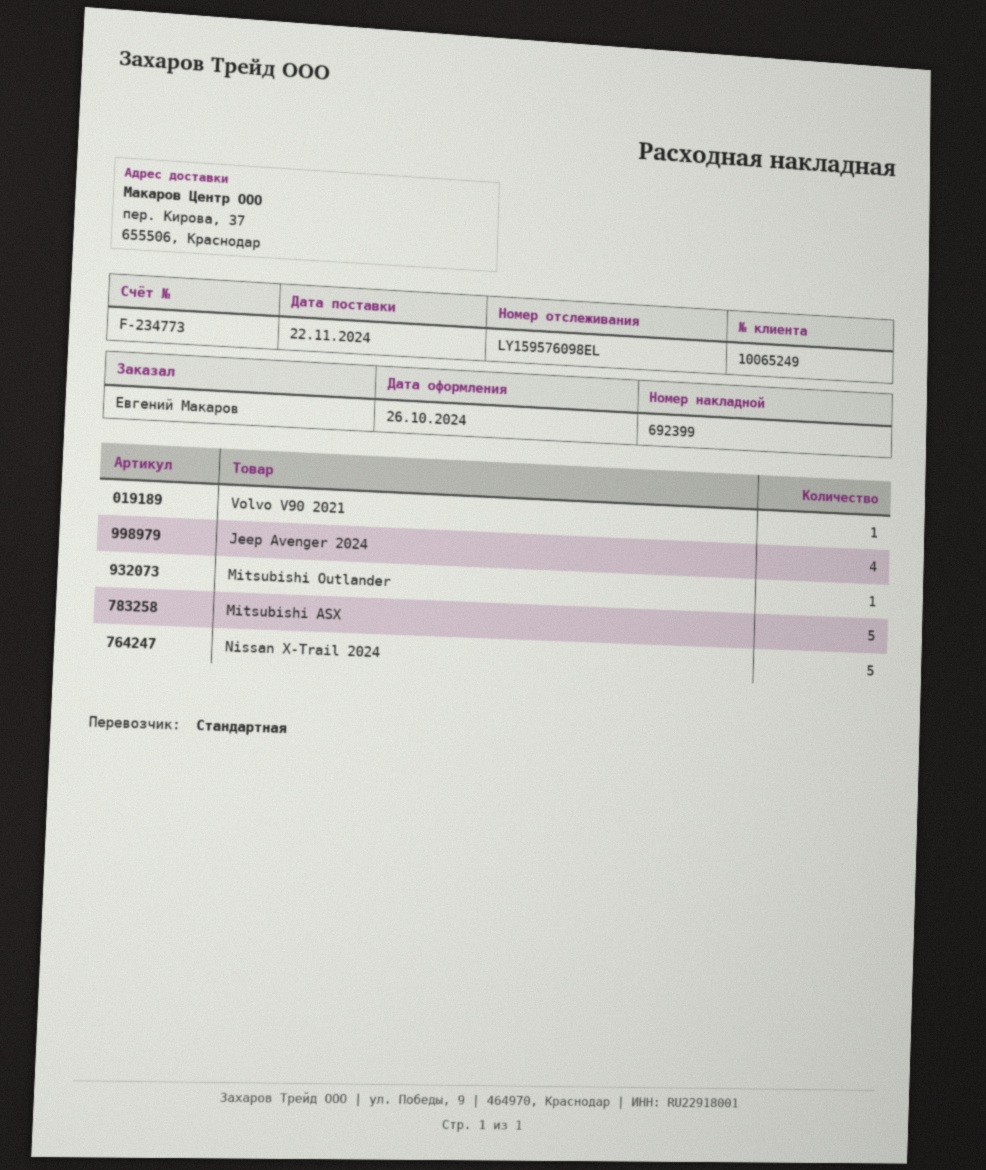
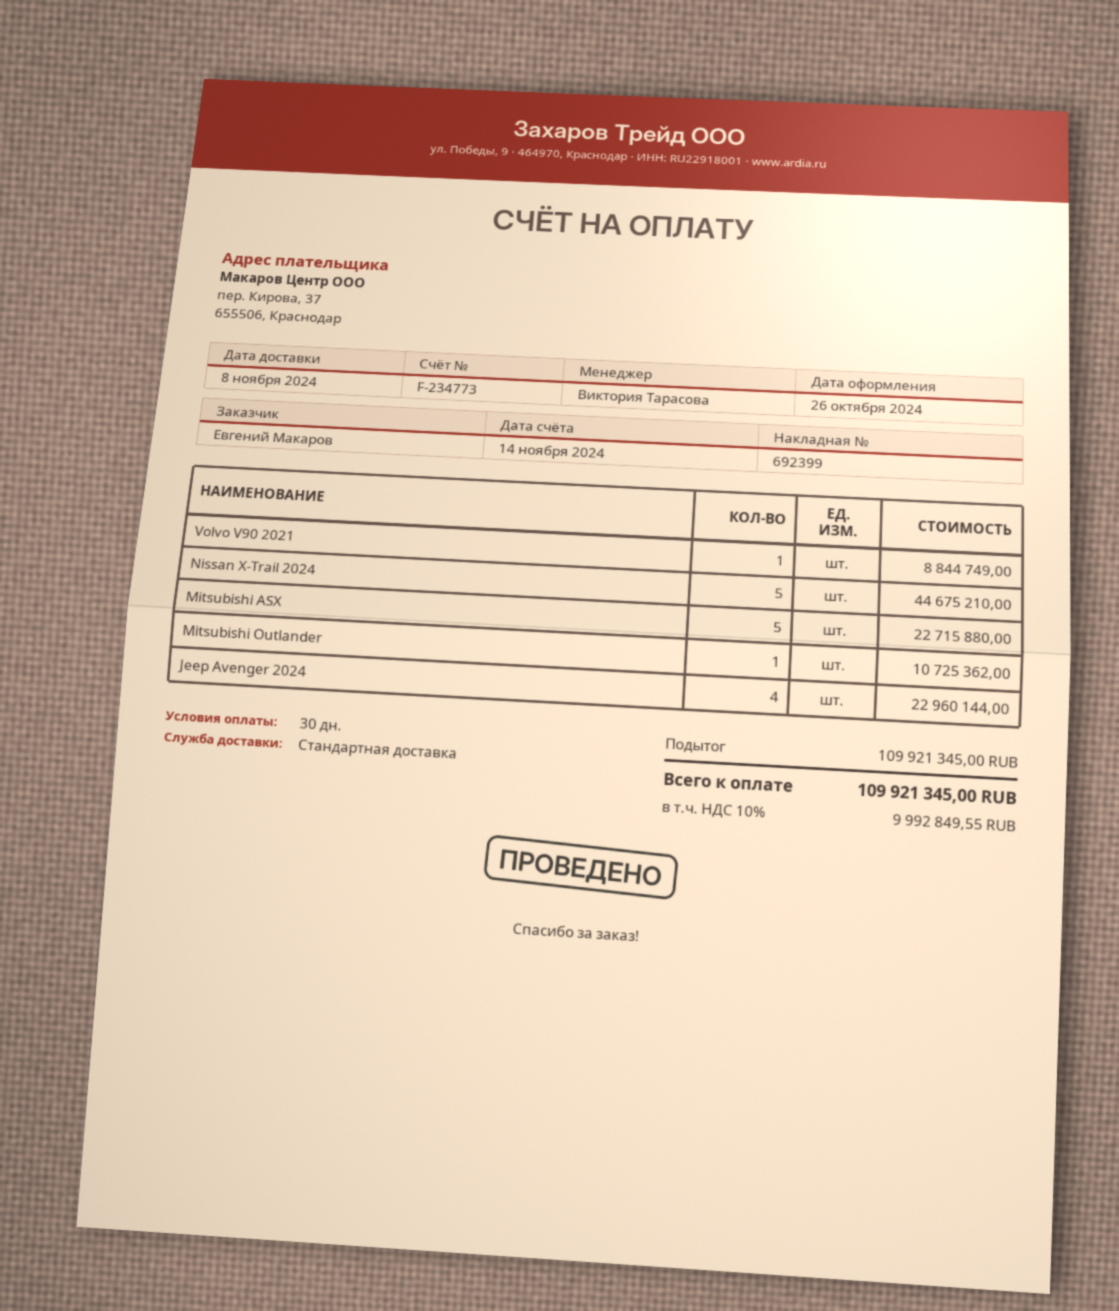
delivery date: 2024-11-22 -> 2024-11-08

